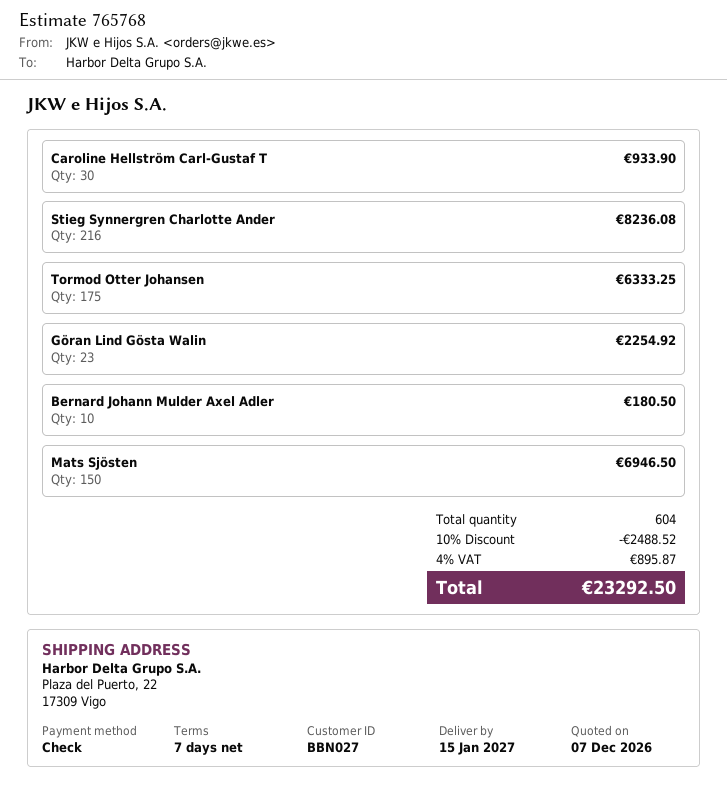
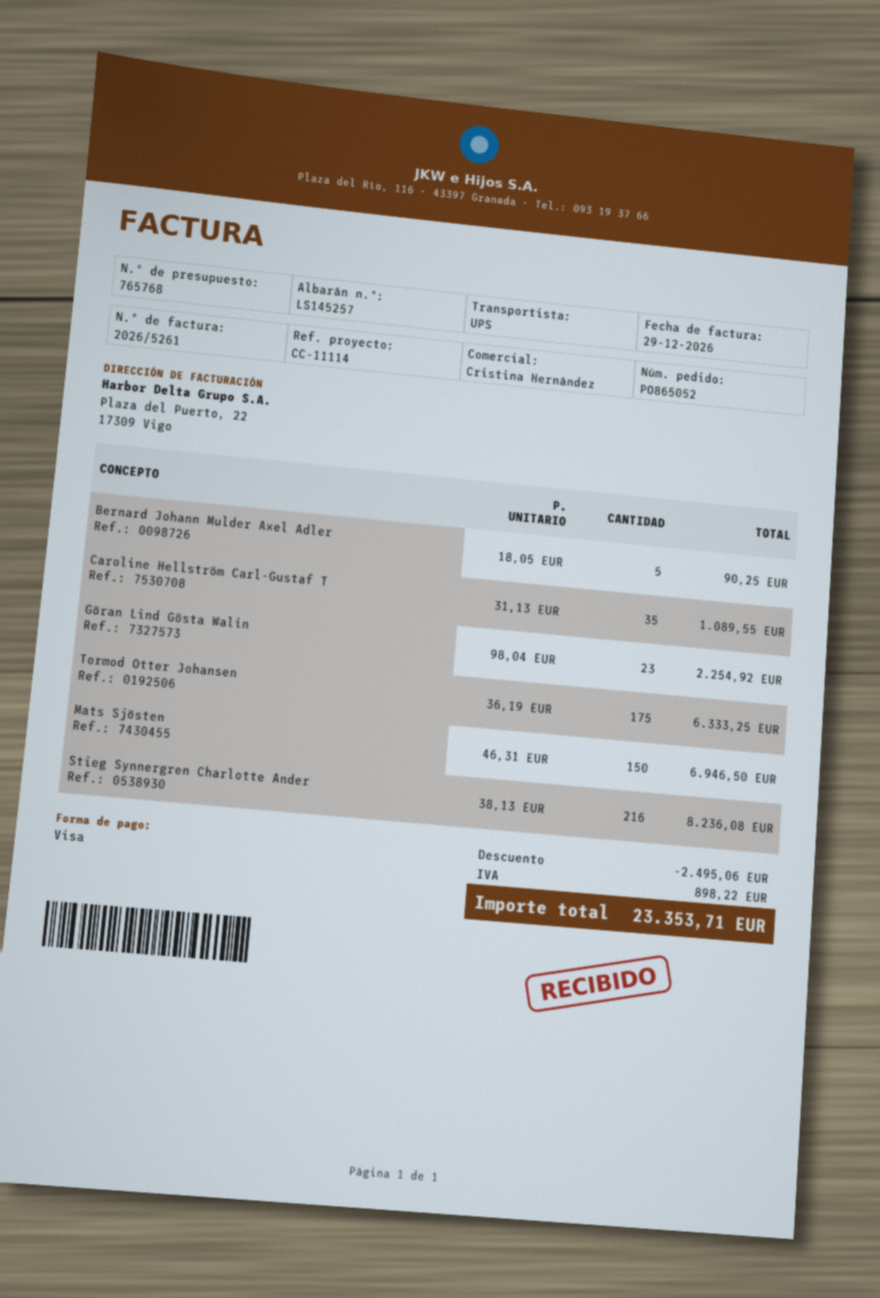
payment method: cheque -> Visa
Caroline Hellström Carl-Gustaf T: 30 for 933.90 -> 35 for 1089.55
Bernard Johann Mulder Axel Adler: 10 for 180.50 -> 5 for 90.25
discount: 2488.52 -> 2495.06
tax: 895.87 -> 898.22
total: 23292.50 -> 23353.71

